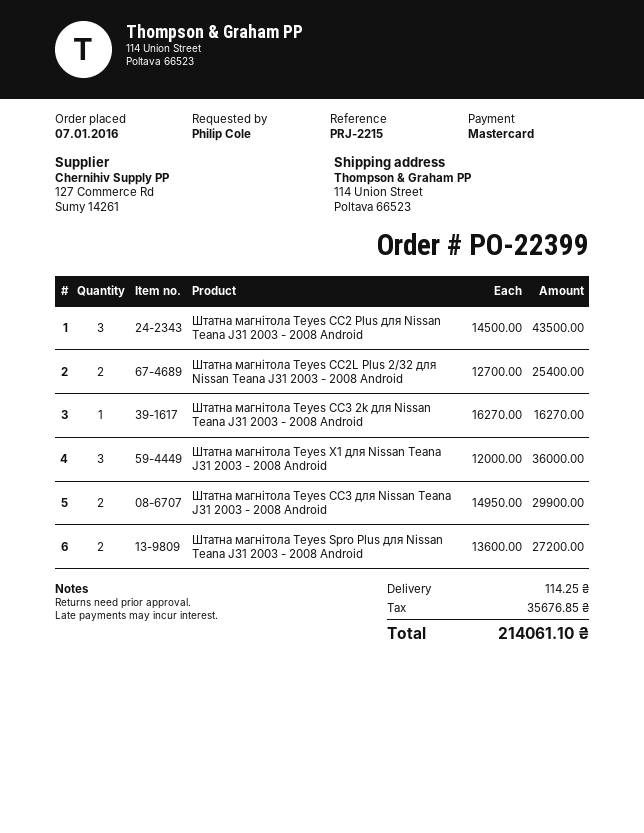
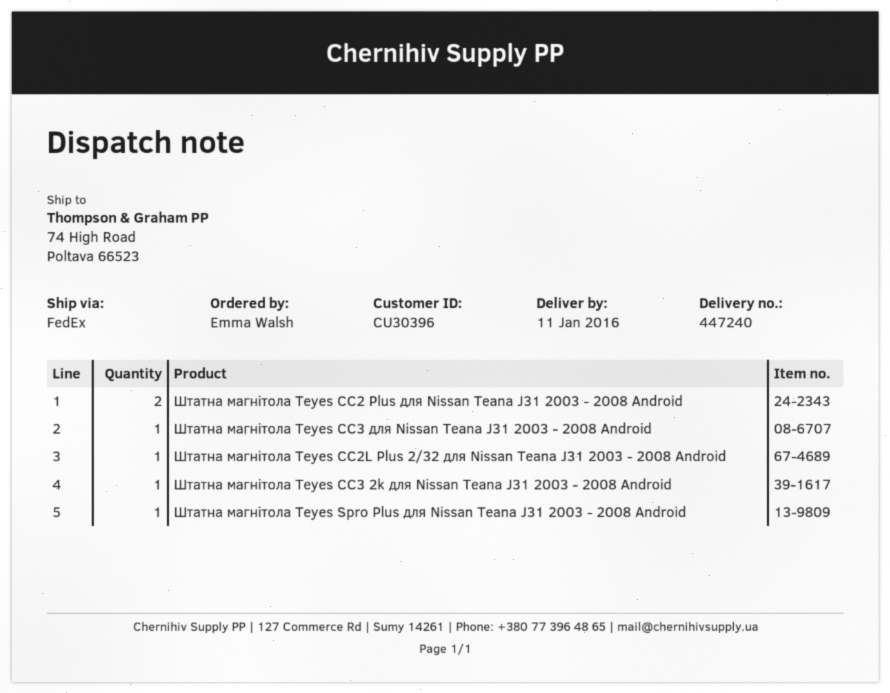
ordered by: Philip Cole -> Emma Walsh
ship to: 114 Union Street, Poltava 66523 -> 74 High Road, Poltava 66523
Штатна магнітола Teyes CC2 Plus для Nissan Teana J31 2003 - 2008 Android: 3 -> 2
Штатна магнітола Teyes CC2L Plus 2/32 для Nissan Teana J31 2003 - 2008 Android: 2 -> 1
Штатна магнітола Teyes X1 для Nissan Teana J31 2003 - 2008 Android: 3 -> none
Штатна магнітола Teyes CC3 для Nissan Teana J31 2003 - 2008 Android: 2 -> 1
Штатна магнітола Teyes Spro Plus для Nissan Teana J31 2003 - 2008 Android: 2 -> 1

